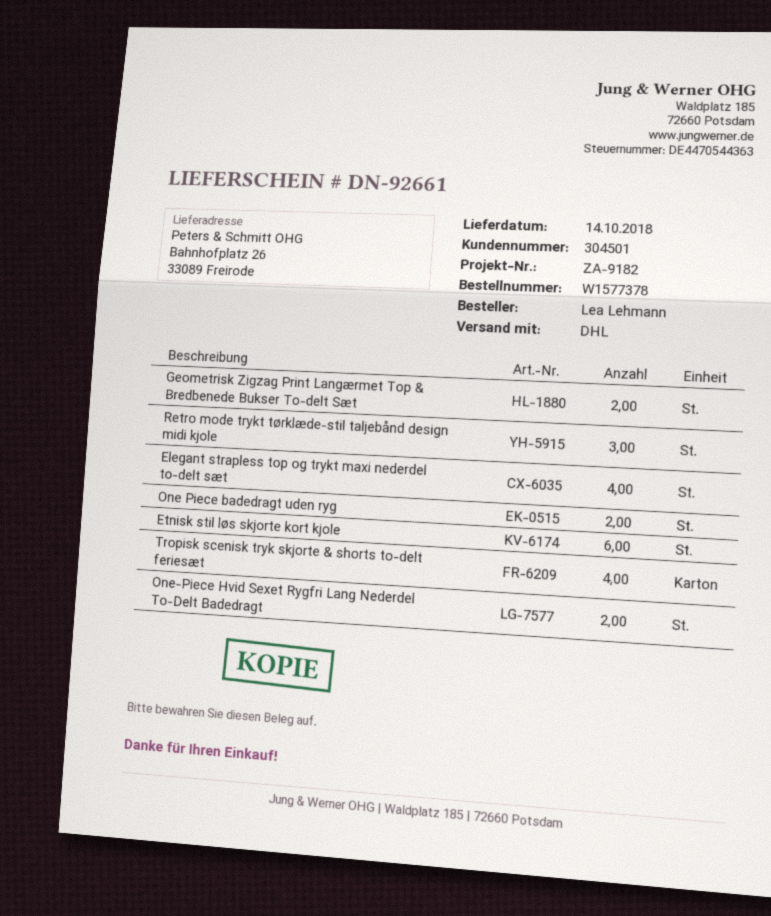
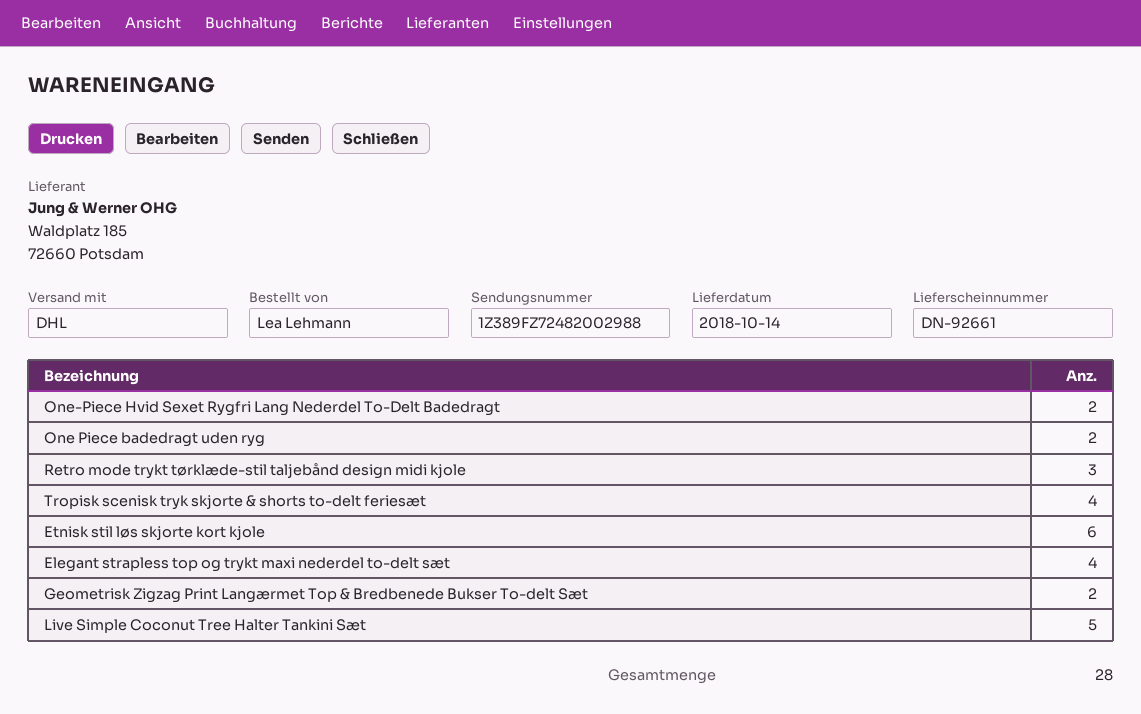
Live Simple Coconut Tree Halter Tankini Sæt: none -> 5

